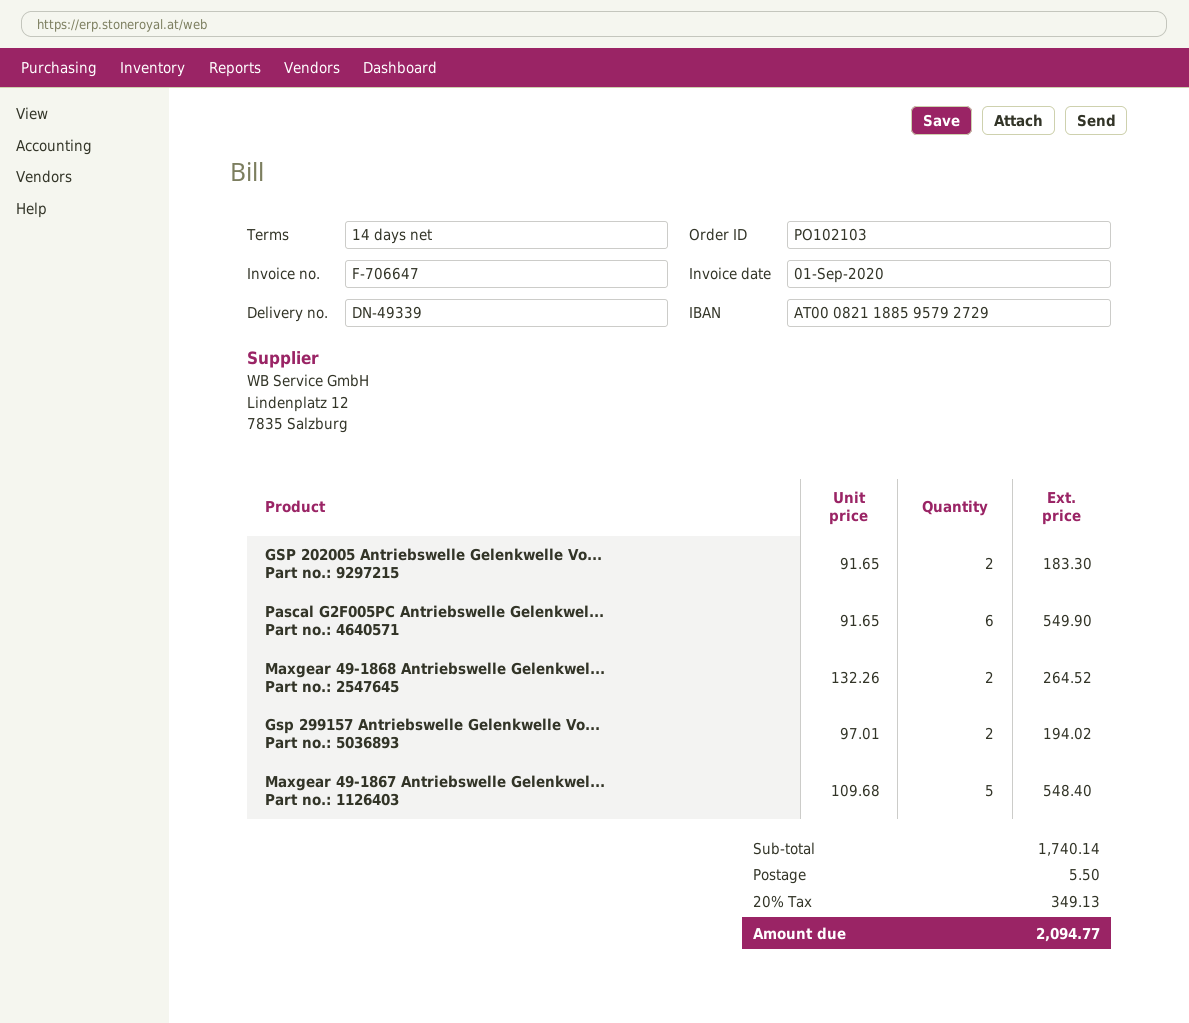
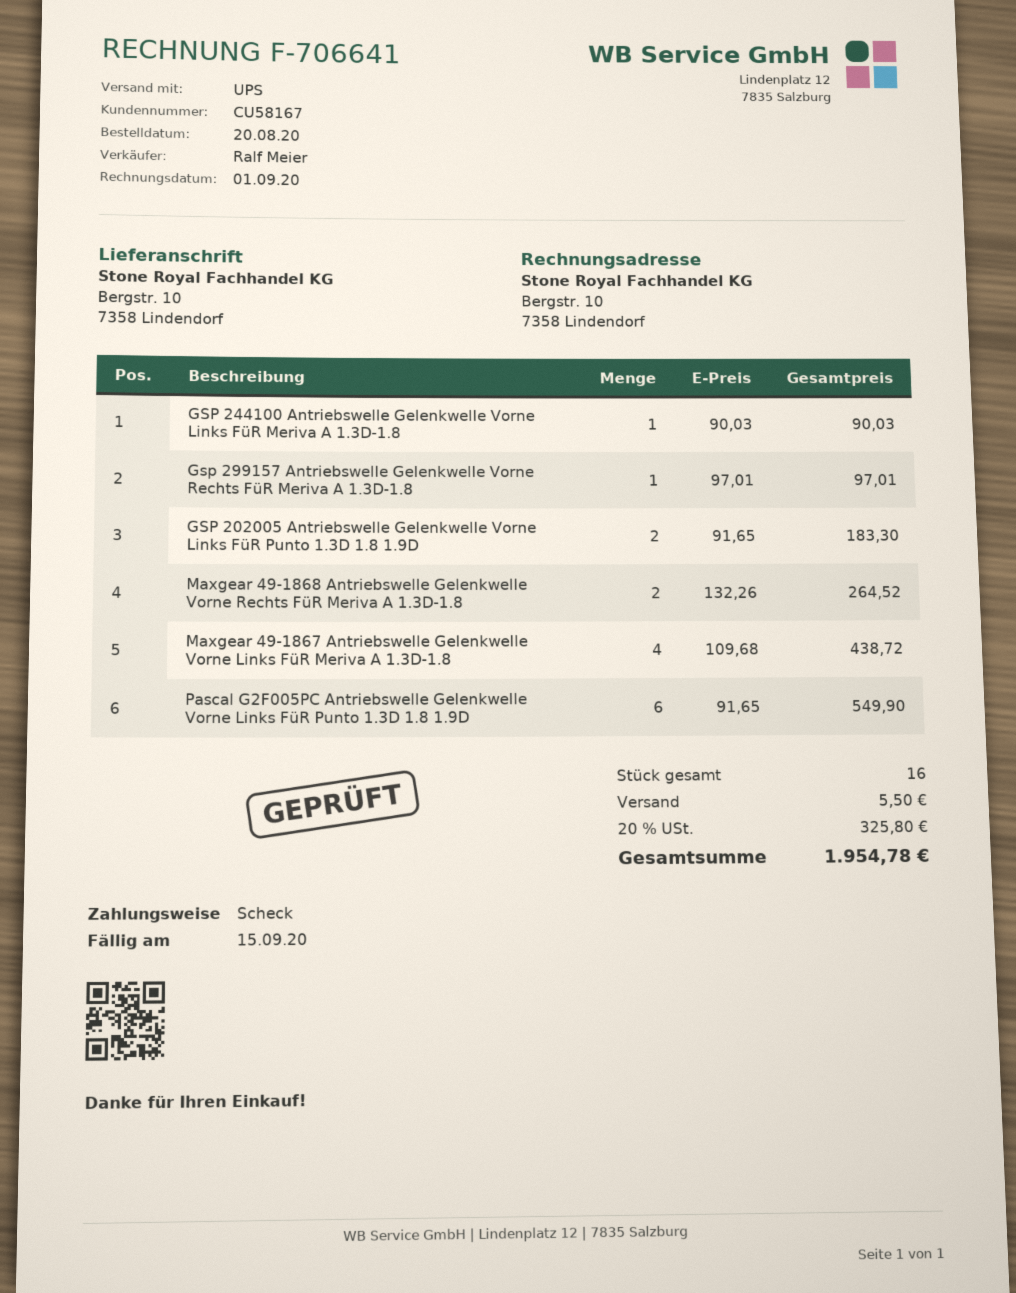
invoice number: F-706647 -> F-706641
Gsp 299157 Antriebswelle Gelenkwelle Vo...: 2 x 97.01 = 194.02 -> 1 x 97.01 = 97.01
Maxgear 49-1867 Antriebswelle Gelenkwel...: 5 x 109.68 = 548.40 -> 4 x 109.68 = 438.72
GSP 244100 Antriebswelle Gelenkwelle Vorne Links FüR Meriva A 1.3D-1.8: none -> 1 x 90.03 = 90.03
tax: 20% = 349.13 -> 20% = 325.80
total: 2094.77 -> 1954.78

